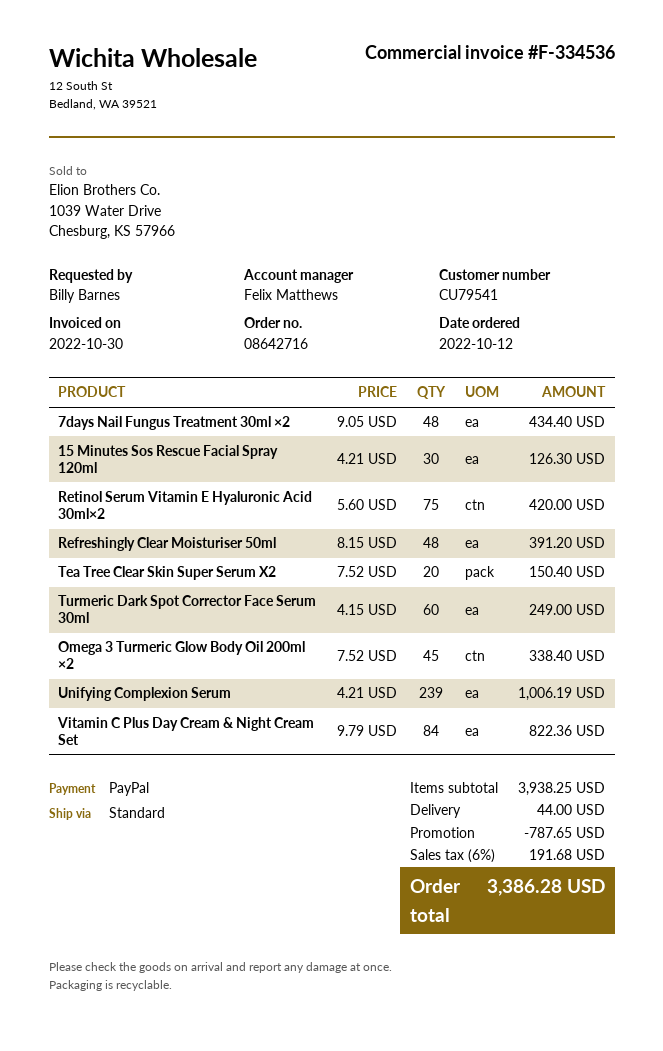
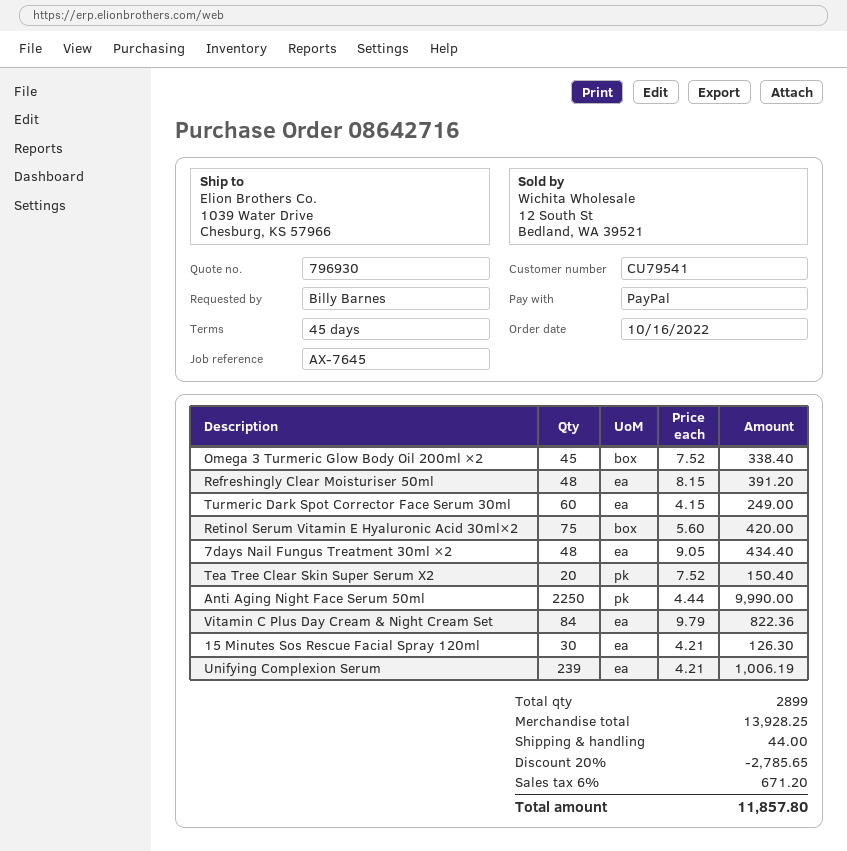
order date: 2022-10-12 -> 2022-10-16
Anti Aging Night Face Serum 50ml: none -> 2250 x 4.44 = 9990.00
subtotal: 3938.25 -> 13928.25
discount: 787.65 -> 2785.65
tax: 6% = 191.68 -> 6% = 671.20
total: 3386.28 -> 11857.80

